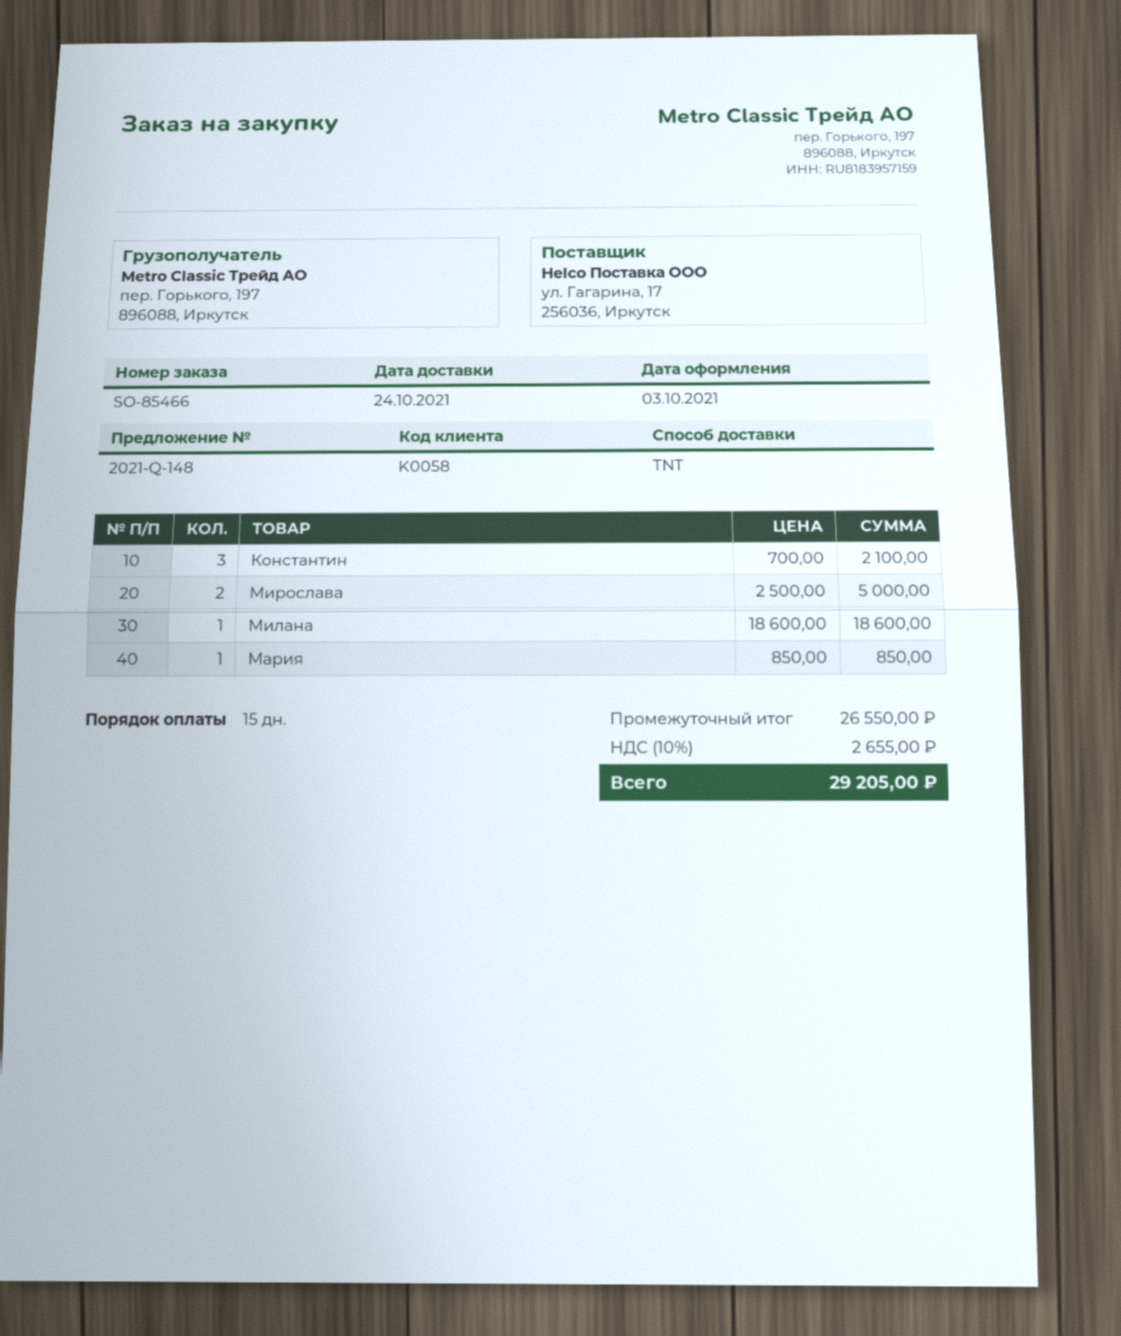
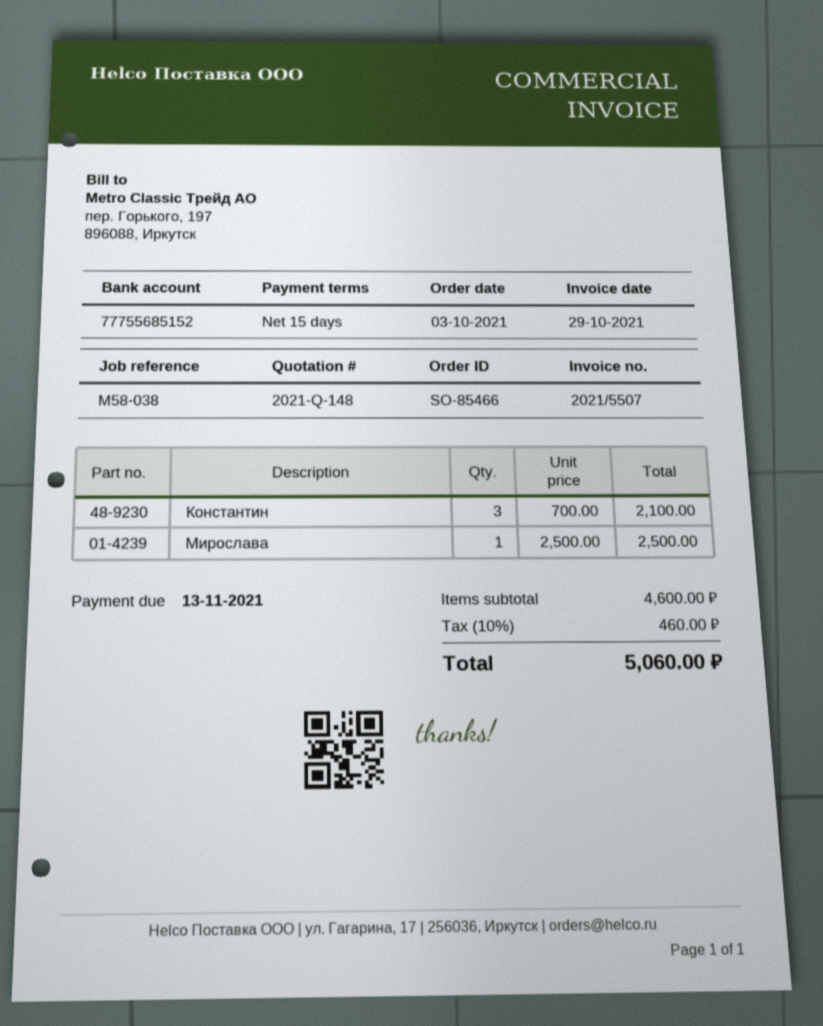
Мирослава: 2 x 2500.00 = 5000.00 -> 1 x 2500.00 = 2500.00
Милана: 1 x 18600.00 = 18600.00 -> none
Мария: 1 x 850.00 = 850.00 -> none
subtotal: 26550.00 -> 4600.00
tax: 10% = 2655.00 -> 10% = 460.00
total: 29205.00 -> 5060.00

